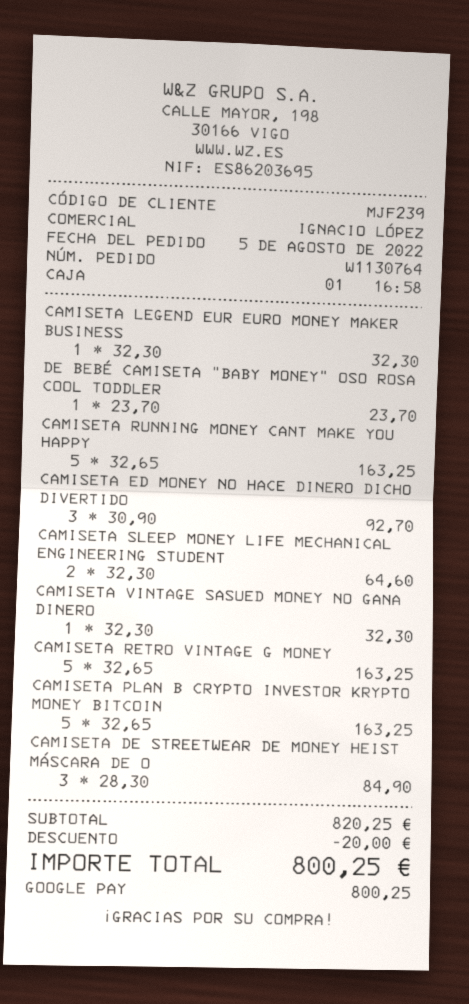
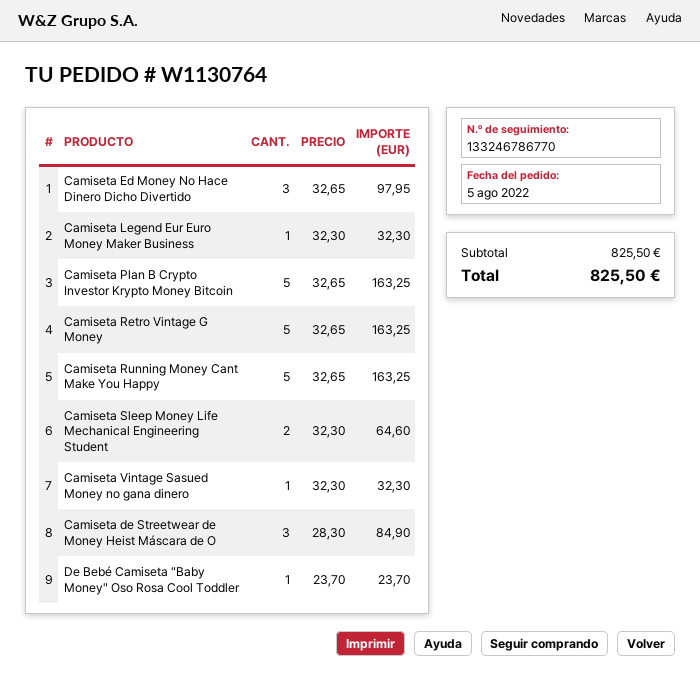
CAMISETA ED MONEY NO HACE DINERO DICHO DIVERTIDO: 3 x 30.90 = 92.70 -> 3 x 32.65 = 97.95
subtotal: 820.25 -> 825.50
discount: 20.00 -> none
total: 800.25 -> 825.50

